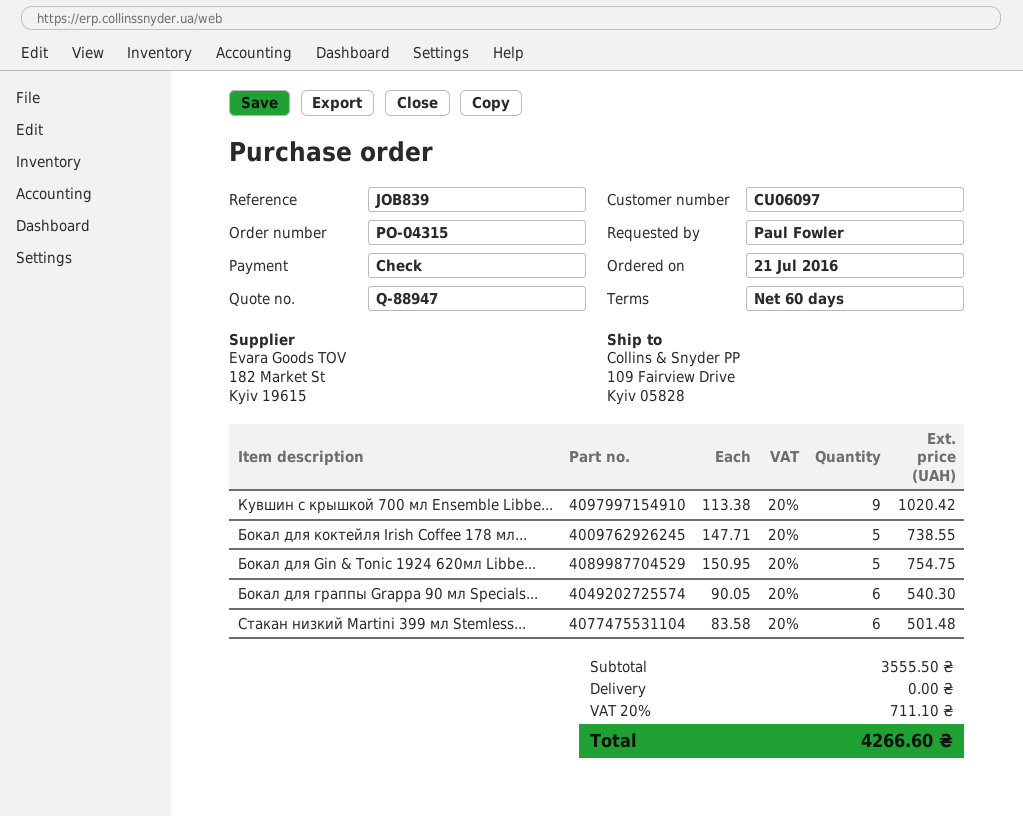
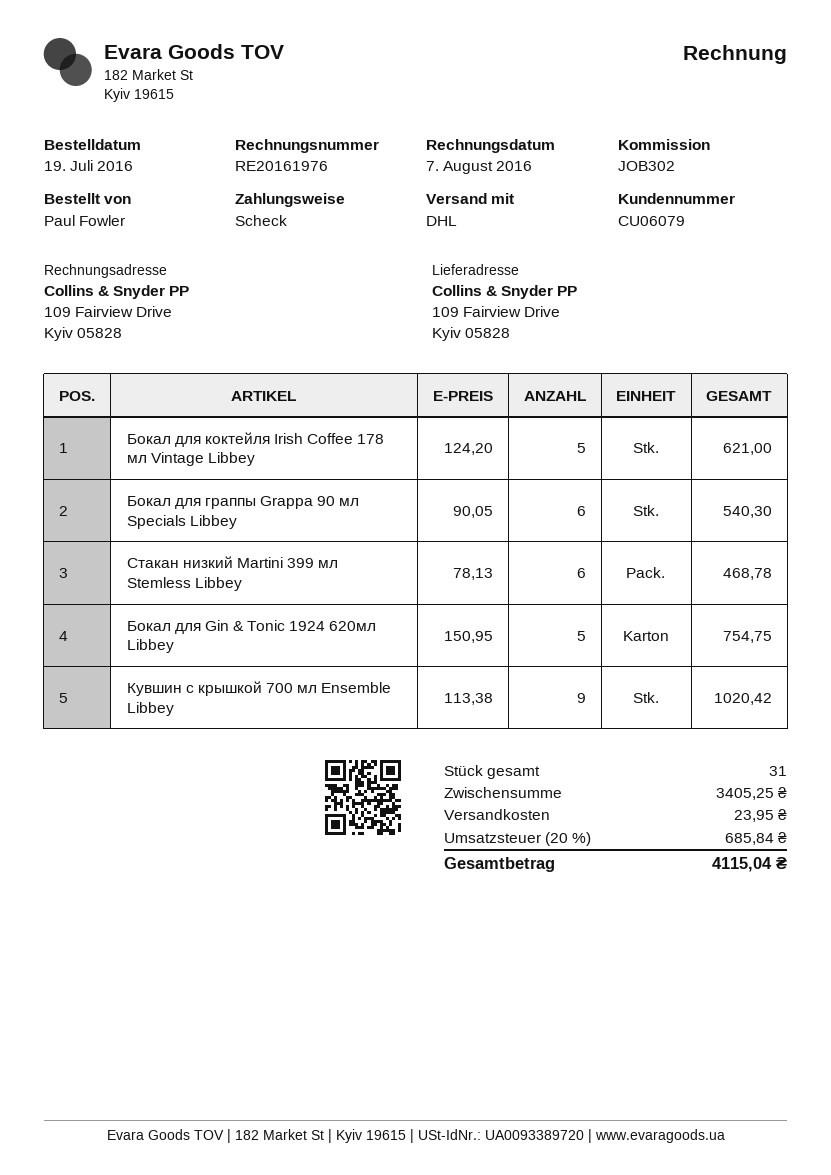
order date: 2016-07-21 -> 2016-07-19
customer number: CU06097 -> CU06079
reference: JOB839 -> JOB302
Бокал для коктейля Irish Coffee 178 мл...: 5 x 147.71 = 738.55 -> 5 x 124.20 = 621.00
Стакан низкий Martini 399 мл Stemless...: 6 x 83.58 = 501.48 -> 6 x 78.13 = 468.78
subtotal: 3555.50 -> 3405.25
shipping: 0.00 -> 23.95
tax: 20% = 711.10 -> 20% = 685.84
total: 4266.60 -> 4115.04

